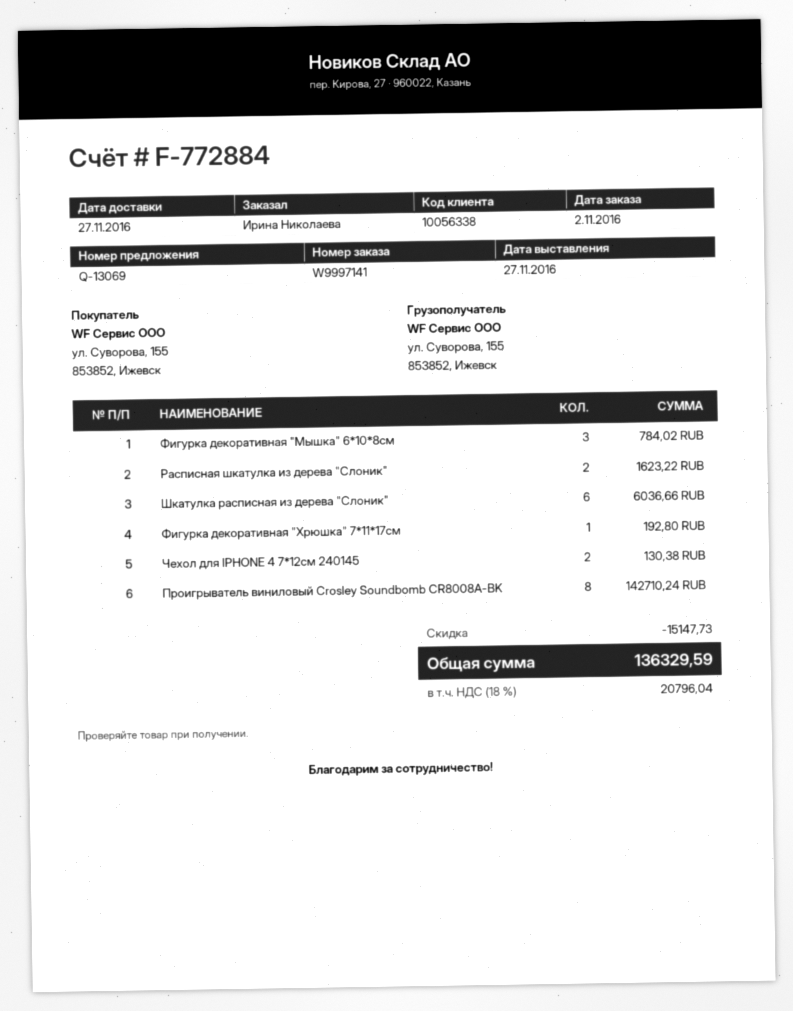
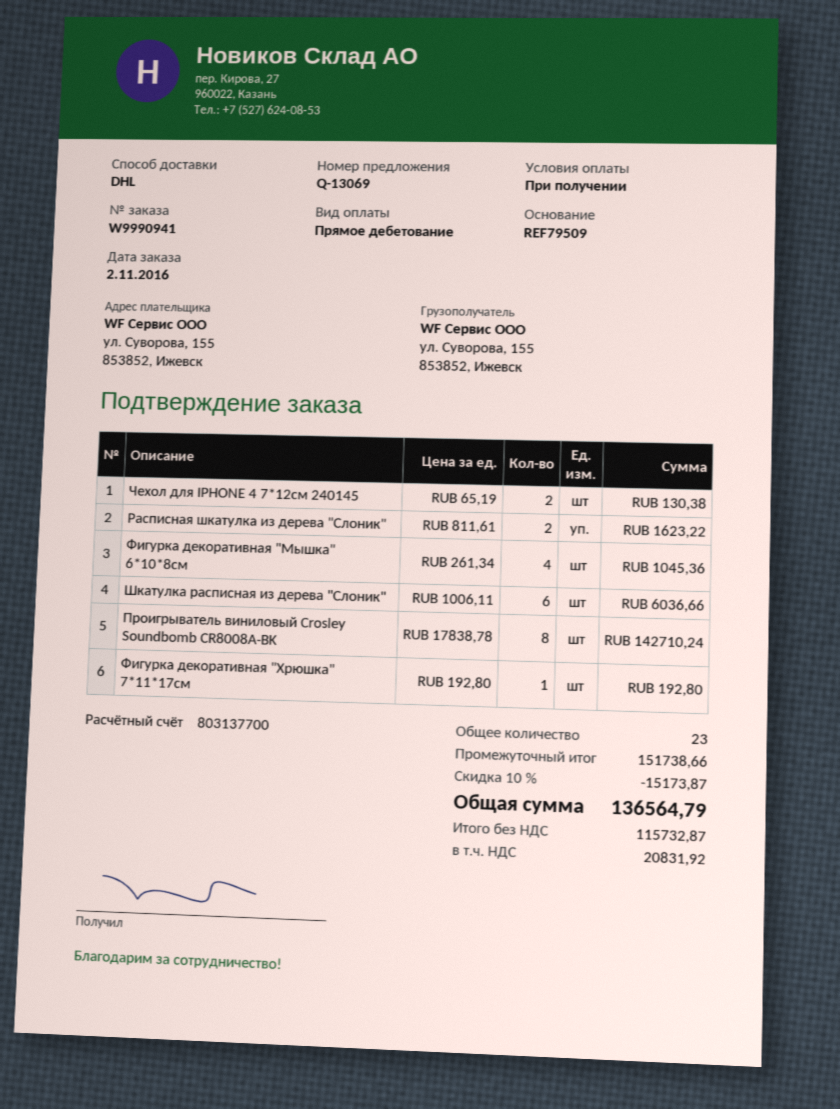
order number: W9997141 -> W9990941
Фигурка декоративная "Мышка" 6*10*8см: 3 for 784.02 -> 4 for 1045.36
discount: 15147.73 -> 15173.87
tax: 20796.04 -> 20831.92
total: 136329.59 -> 136564.79

